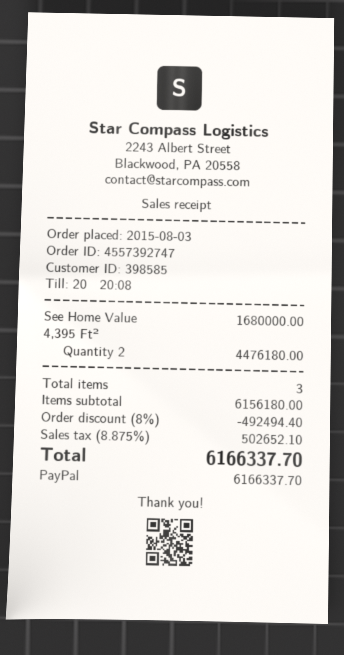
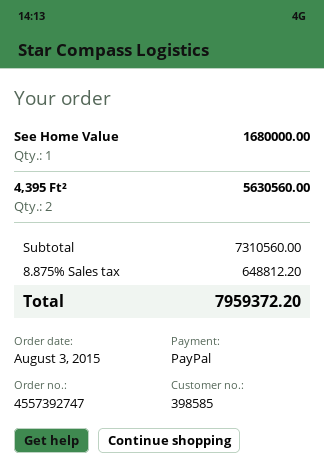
4,395 Ft²: 2 for 4476180.00 -> 2 for 5630560.00
subtotal: 6156180.00 -> 7310560.00
discount: 8% = 492494.40 -> none
tax: 8.875% = 502652.10 -> 8.875% = 648812.20
total: 6166337.70 -> 7959372.20

